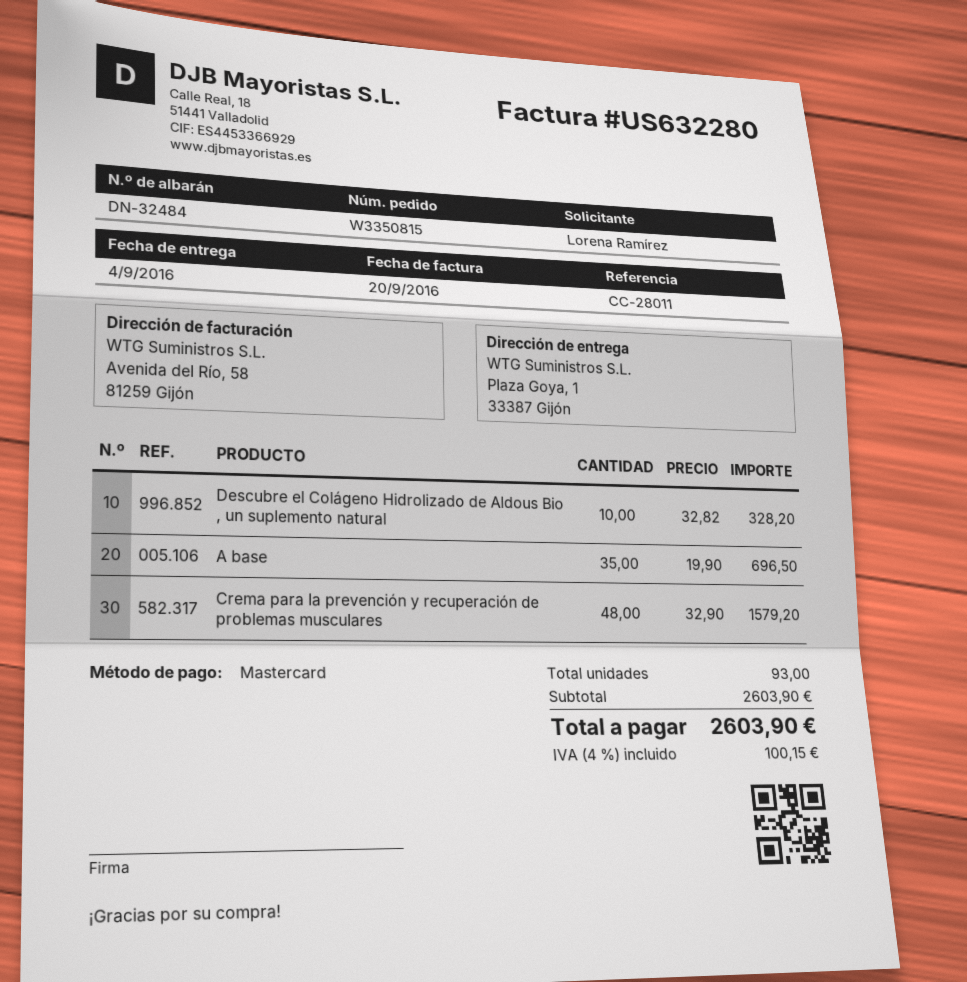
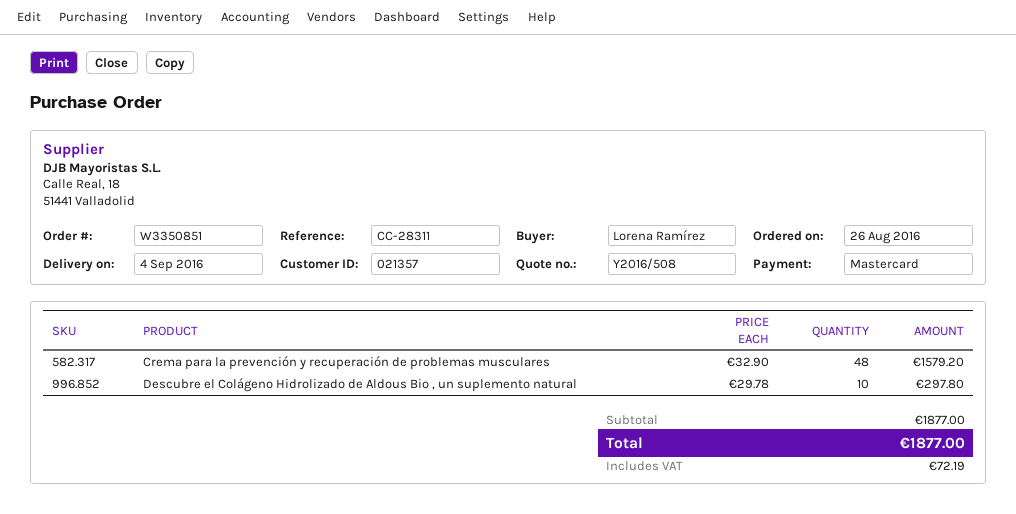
order number: W3350815 -> W3350851
reference: CC-28011 -> CC-28311
Descubre el Colágeno Hidrolizado de Aldous Bio , un suplemento natural: 10 x 32.82 = 328.20 -> 10 x 29.78 = 297.80
A base: 35 x 19.90 = 696.50 -> none
subtotal: 2603.90 -> 1877.00
tax: 100.15 -> 72.19
total: 2603.90 -> 1877.00

